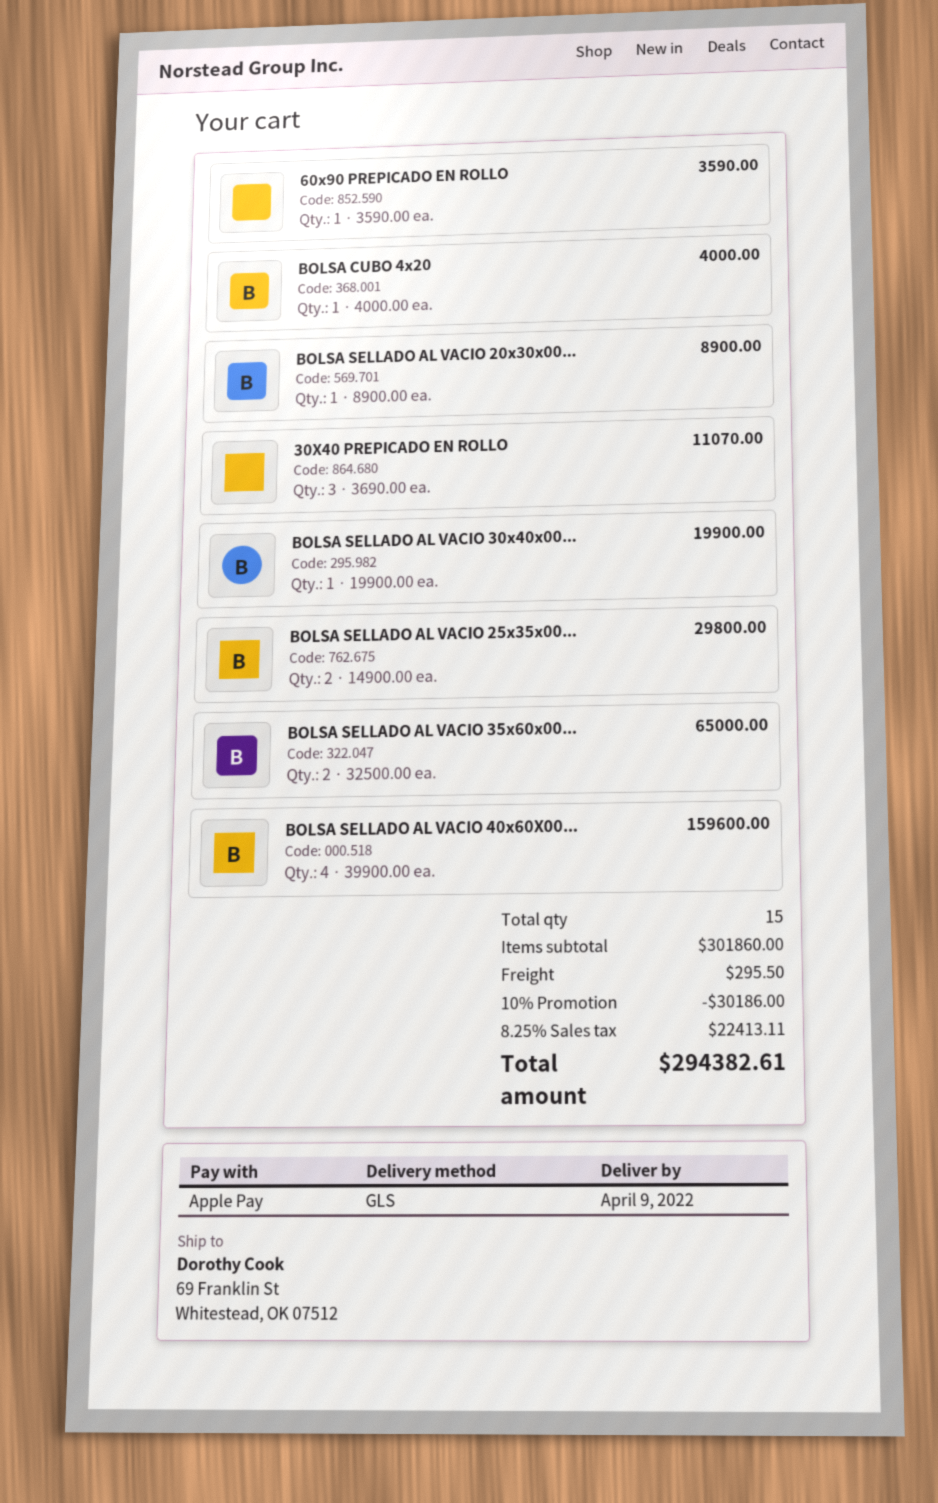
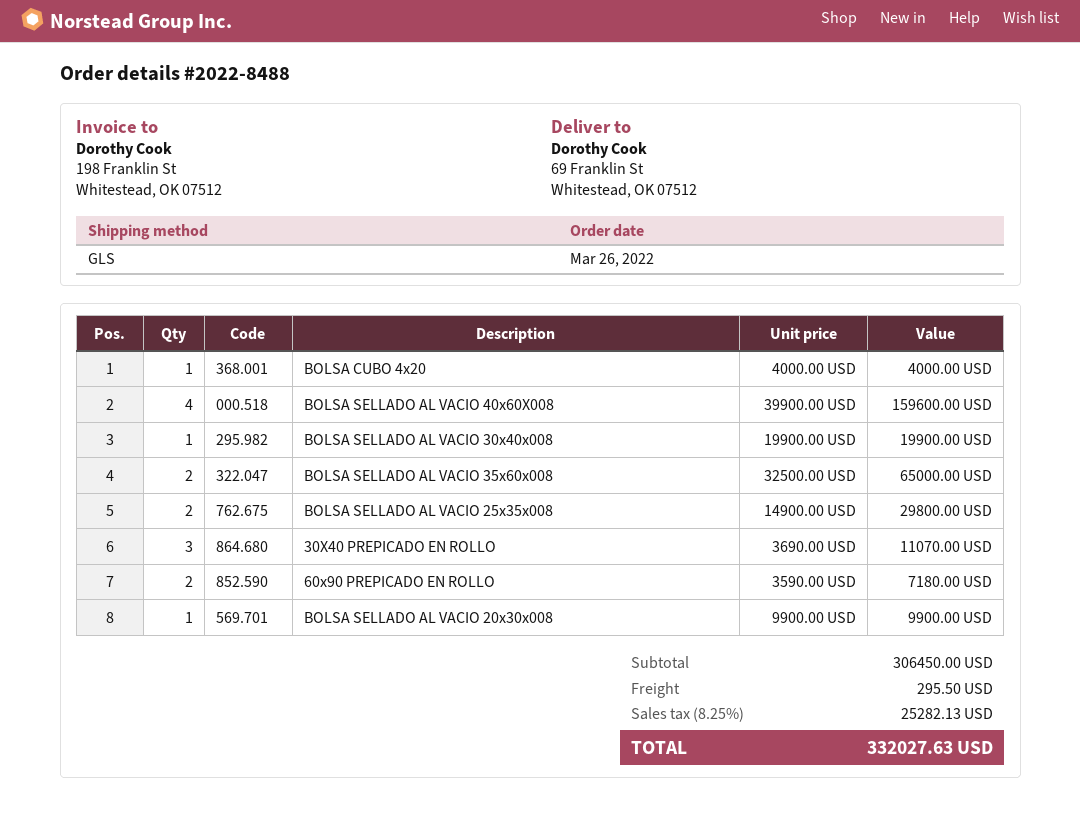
60x90 PREPICADO EN ROLLO: 1 x 3590.00 = 3590.00 -> 2 x 3590.00 = 7180.00
BOLSA SELLADO AL VACIO 20x30x00...: 1 x 8900.00 = 8900.00 -> 1 x 9900.00 = 9900.00
subtotal: 301860.00 -> 306450.00
discount: 10% = 30186.00 -> none
tax: 8.25% = 22413.11 -> 8.25% = 25282.13
total: 294382.61 -> 332027.63

